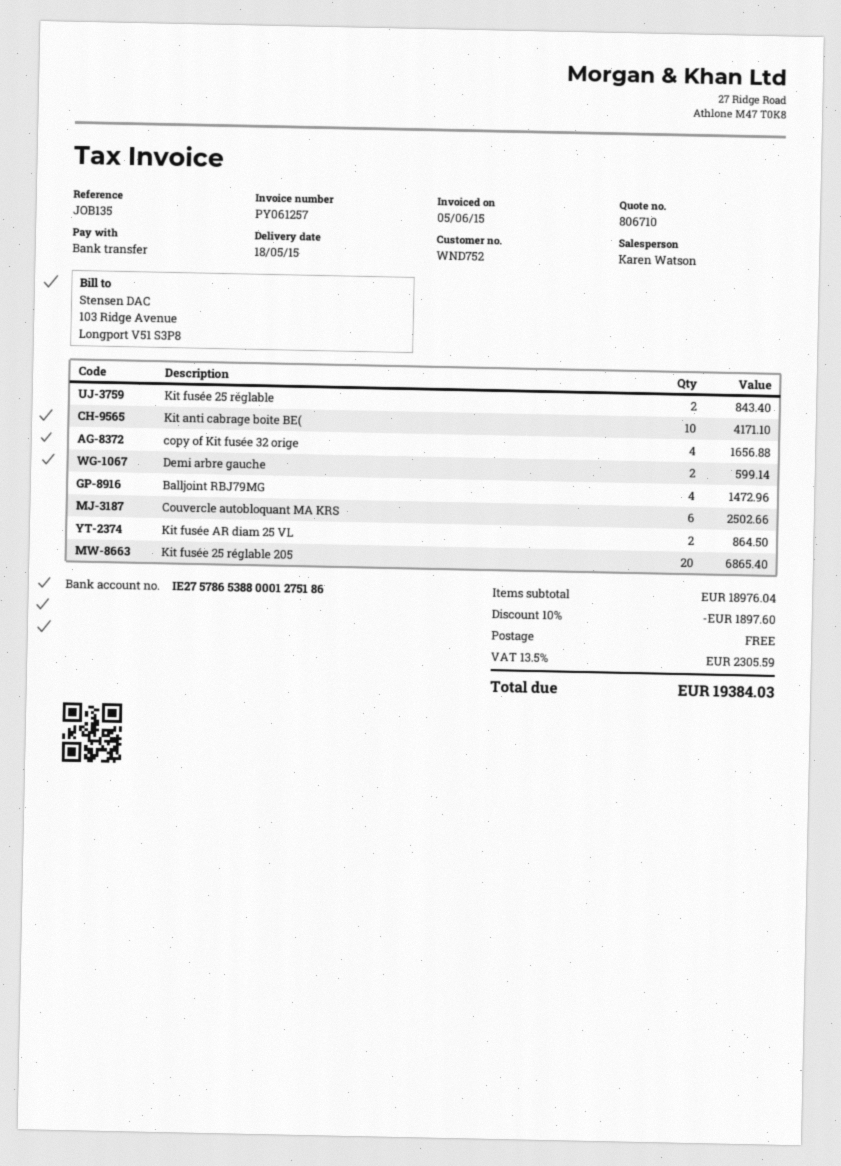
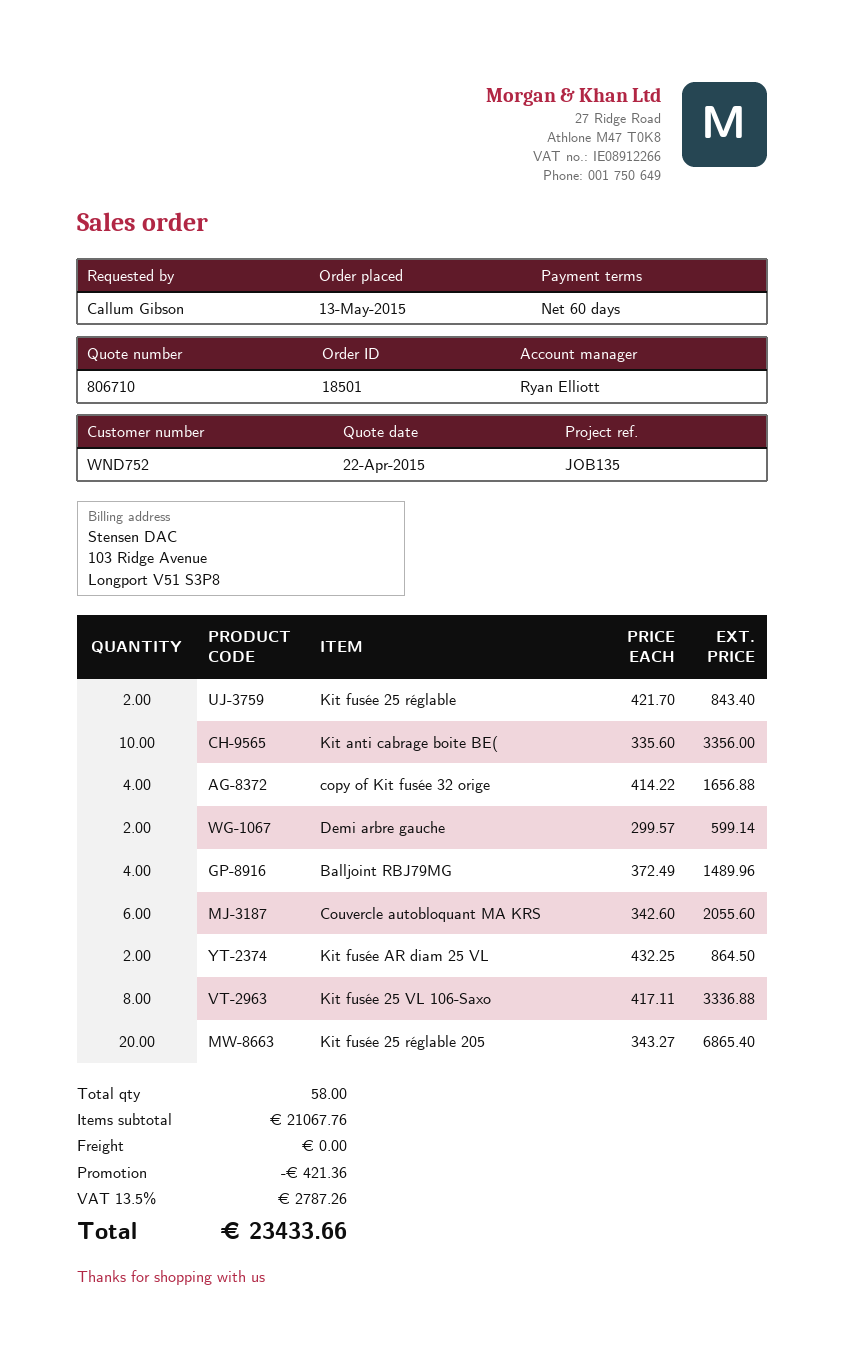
sales rep: Karen Watson -> Ryan Elliott
Kit anti cabrage boite BE(: 10 for 4171.10 -> 10 for 3356.00
Balljoint RBJ79MG: 4 for 1472.96 -> 4 for 1489.96
Couvercle autobloquant MA KRS: 6 for 2502.66 -> 6 for 2055.60
Kit fusée 25 VL 106-Saxo: none -> 8 for 3336.88
subtotal: 18976.04 -> 21067.76
discount: 1897.60 -> 421.36
tax: 13.5% = 2305.59 -> 13.5% = 2787.26
total: 19384.03 -> 23433.66

